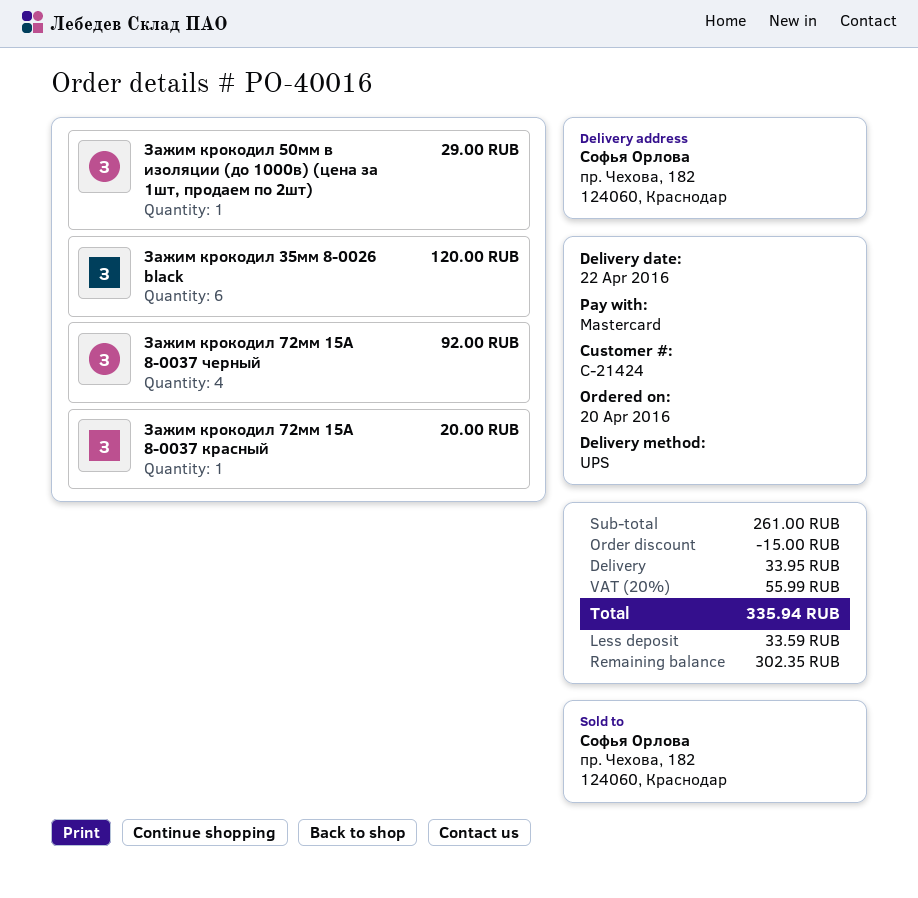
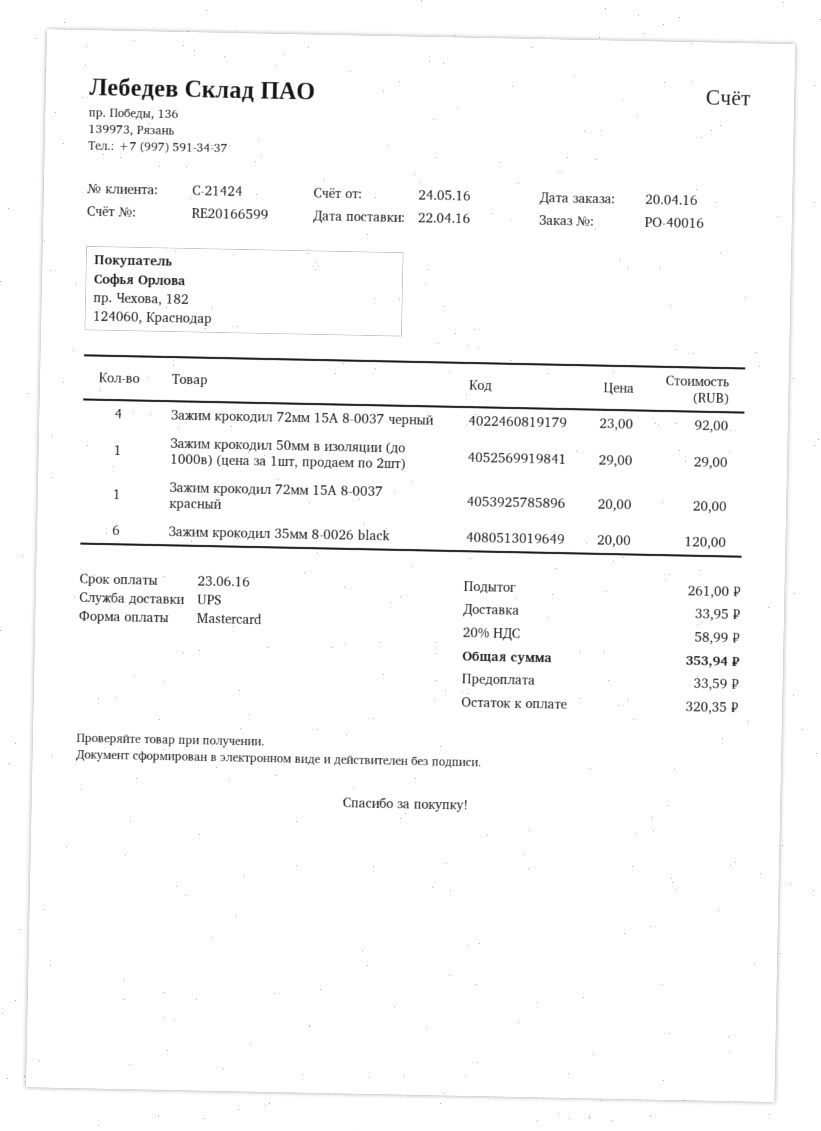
discount: 15.00 -> none
tax: 20% = 55.99 -> 20% = 58.99
total: 335.94 -> 353.94
balance: 302.35 -> 320.35

